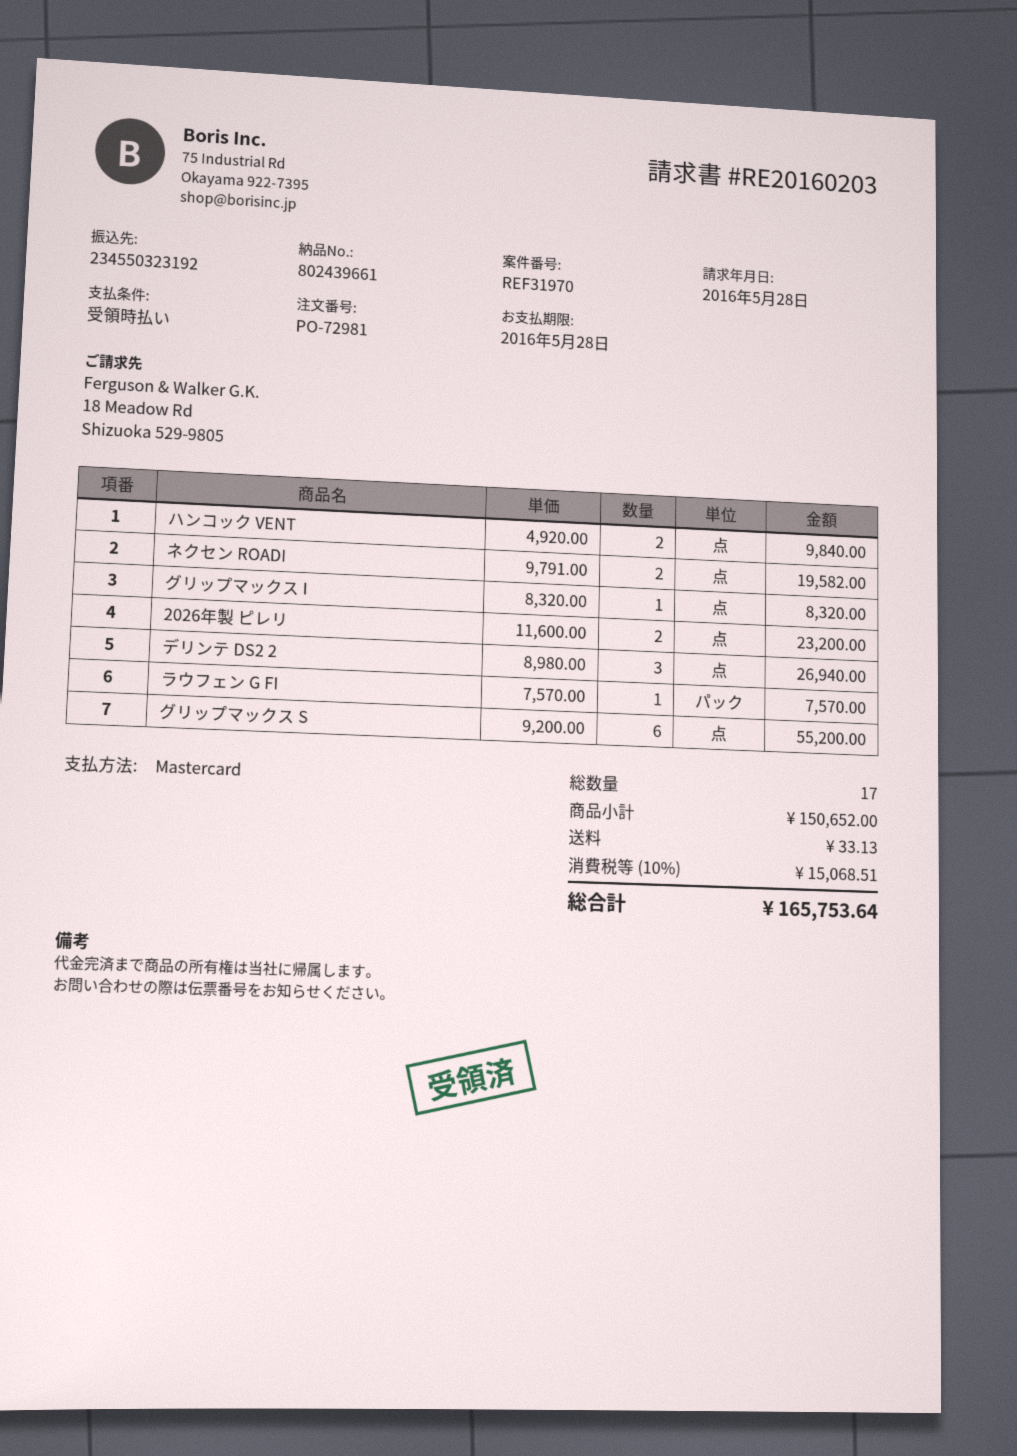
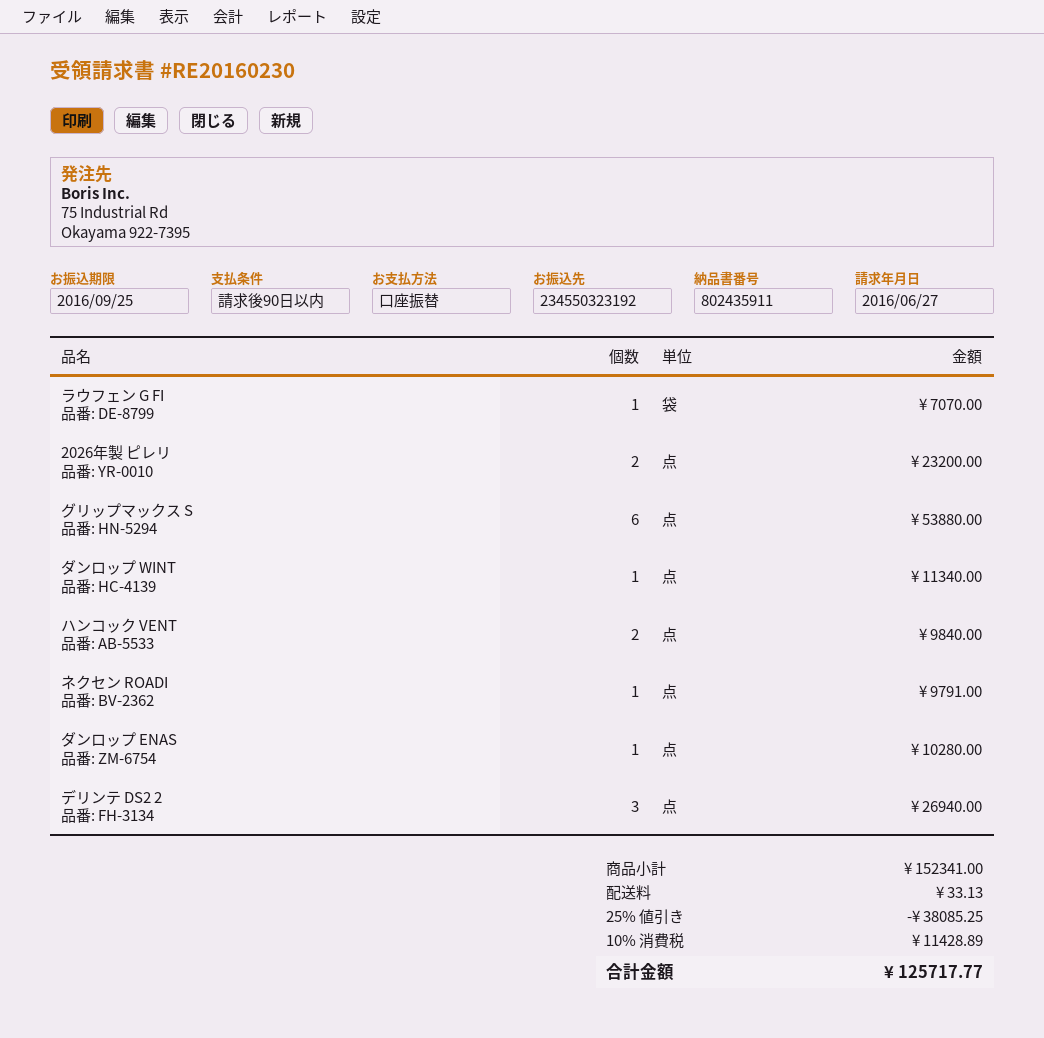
delivery note number: 802439661 -> 802435911
invoice number: RE20160203 -> RE20160230
invoice date: 2016-05-28 -> 2016-06-27
payment terms: on receipt -> 90 days
due date: 2016-05-28 -> 2016-09-25
payment method: Mastercard -> direct debit
ネクセン ROADI: 2 for 19582.00 -> 1 for 9791.00
グリップマックス I: 1 for 8320.00 -> none
ラウフェン G FI: 1 for 7570.00 -> 1 for 7070.00
グリップマックス S: 6 for 55200.00 -> 6 for 53880.00
ダンロップ WINT: none -> 1 for 11340.00
ダンロップ ENAS: none -> 1 for 10280.00
subtotal: 150652.00 -> 152341.00
discount: none -> 25% = 38085.25
tax: 10% = 15068.51 -> 10% = 11428.89
total: 165753.64 -> 125717.77

